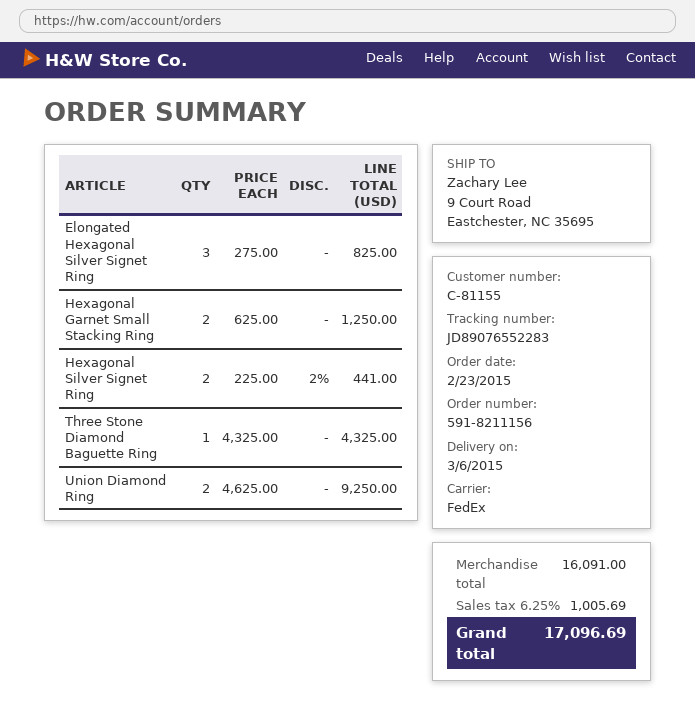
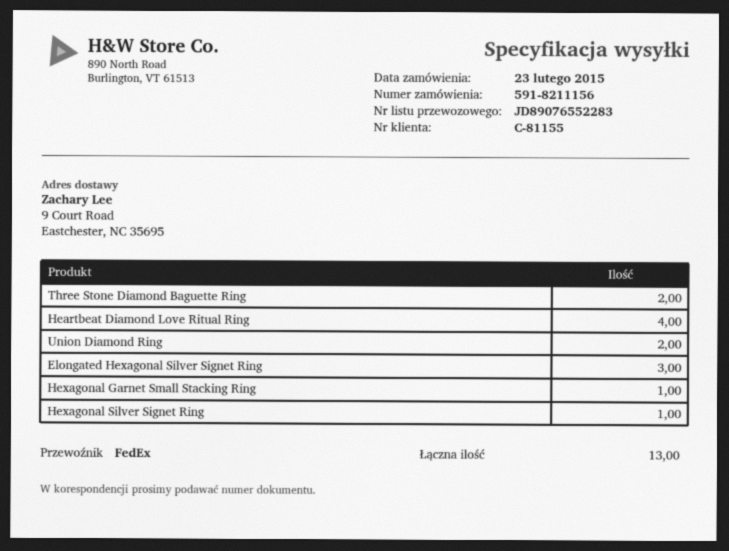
Hexagonal Garnet Small Stacking Ring: 2 -> 1
Hexagonal Silver Signet Ring: 2 -> 1
Three Stone Diamond Baguette Ring: 1 -> 2
Heartbeat Diamond Love Ritual Ring: none -> 4

